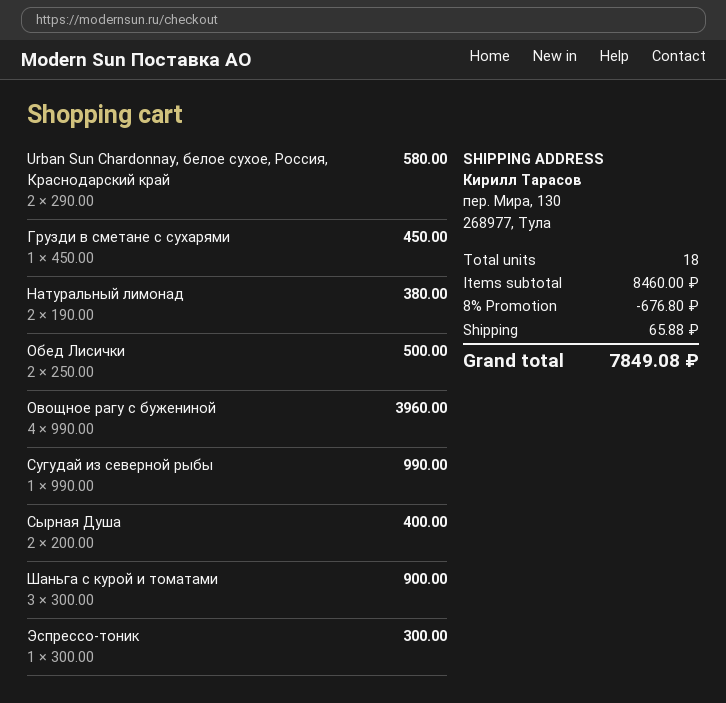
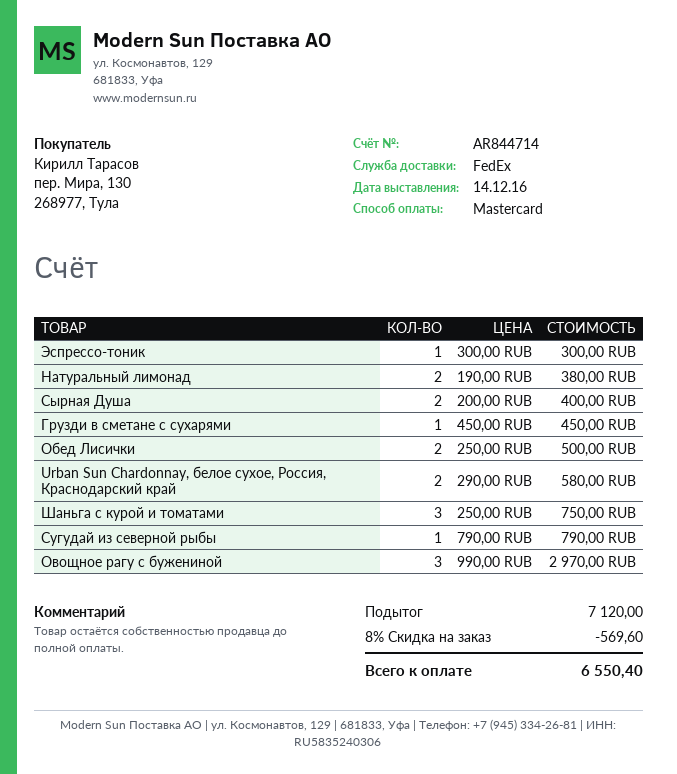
Овощное рагу с бужениной: 4 x 990.00 = 3960.00 -> 3 x 990.00 = 2970.00
Сугудай из северной рыбы: 1 x 990.00 = 990.00 -> 1 x 790.00 = 790.00
Шаньга с курой и томатами: 3 x 300.00 = 900.00 -> 3 x 250.00 = 750.00
subtotal: 8460.00 -> 7120.00
discount: 8% = 676.80 -> 8% = 569.60
shipping: 65.88 -> none
total: 7849.08 -> 6550.40

